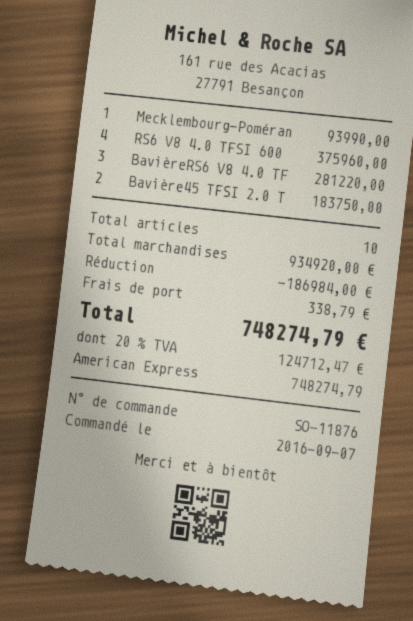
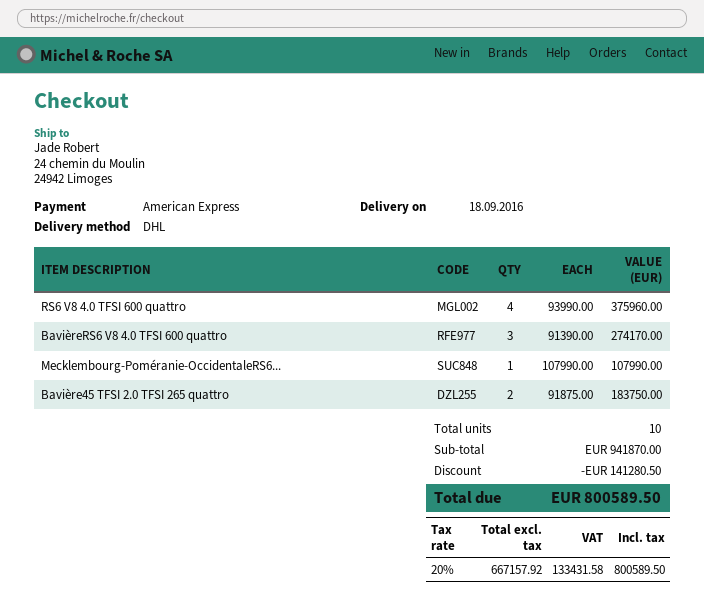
Mecklembourg-Poméran: 1 for 93990.00 -> 1 for 107990.00
BavièreRS6 V8 4.0 TF: 3 for 281220.00 -> 3 for 274170.00
subtotal: 934920.00 -> 941870.00
discount: 186984.00 -> 141280.50
shipping: 338.79 -> none
tax: 20% = 124712.47 -> 20% = 133431.58
total: 748274.79 -> 800589.50

